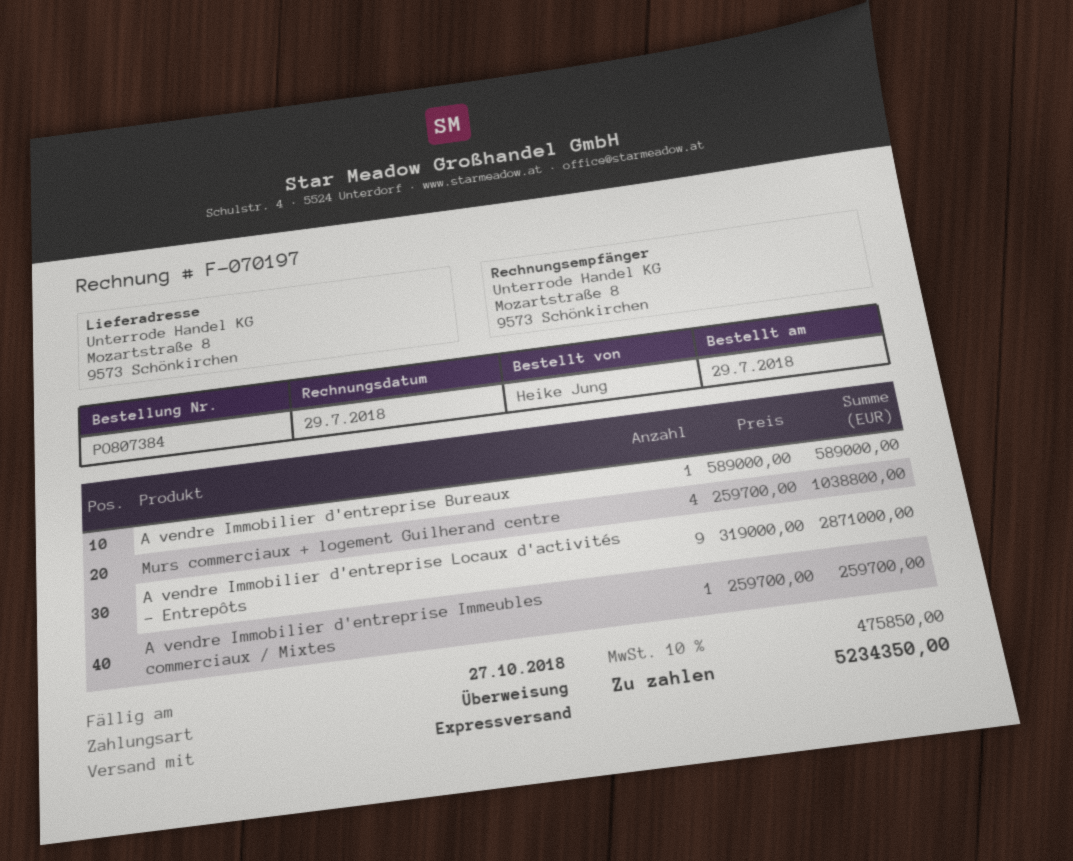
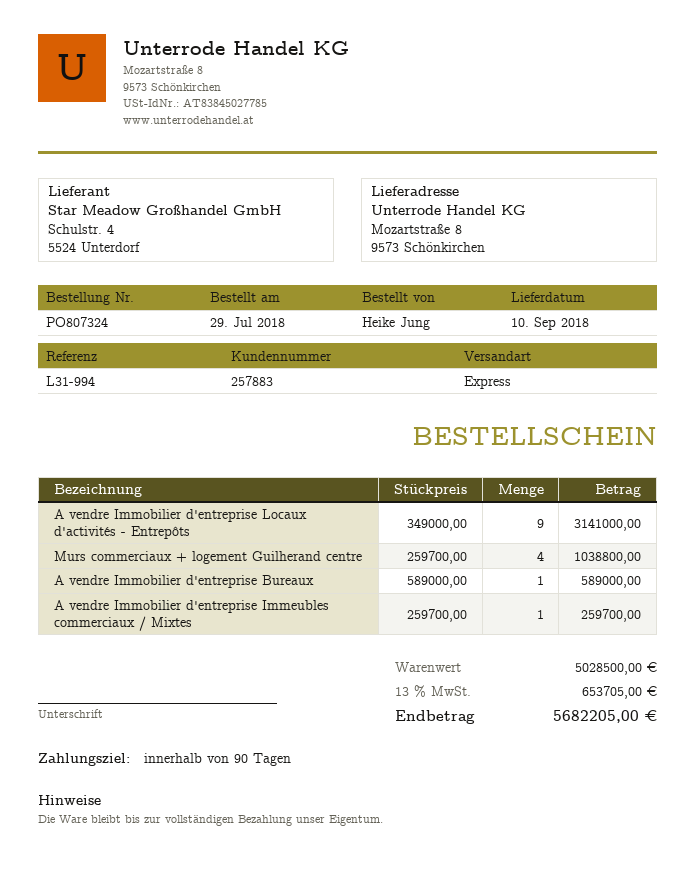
order number: PO807384 -> PO807324
A vendre Immobilier d'entreprise Locaux d'activités - Entrepôts: 9 x 319000.00 = 2871000.00 -> 9 x 349000.00 = 3141000.00
tax: 10% = 475850.00 -> 13% = 653705.00
total: 5234350.00 -> 5682205.00

